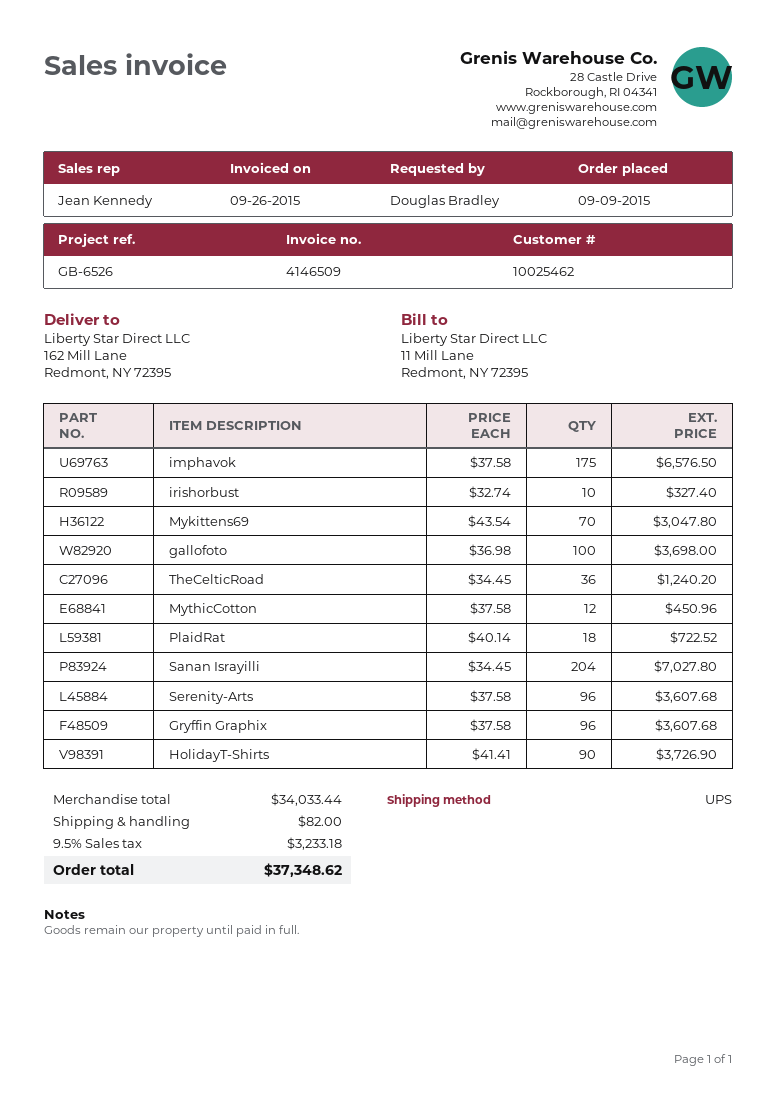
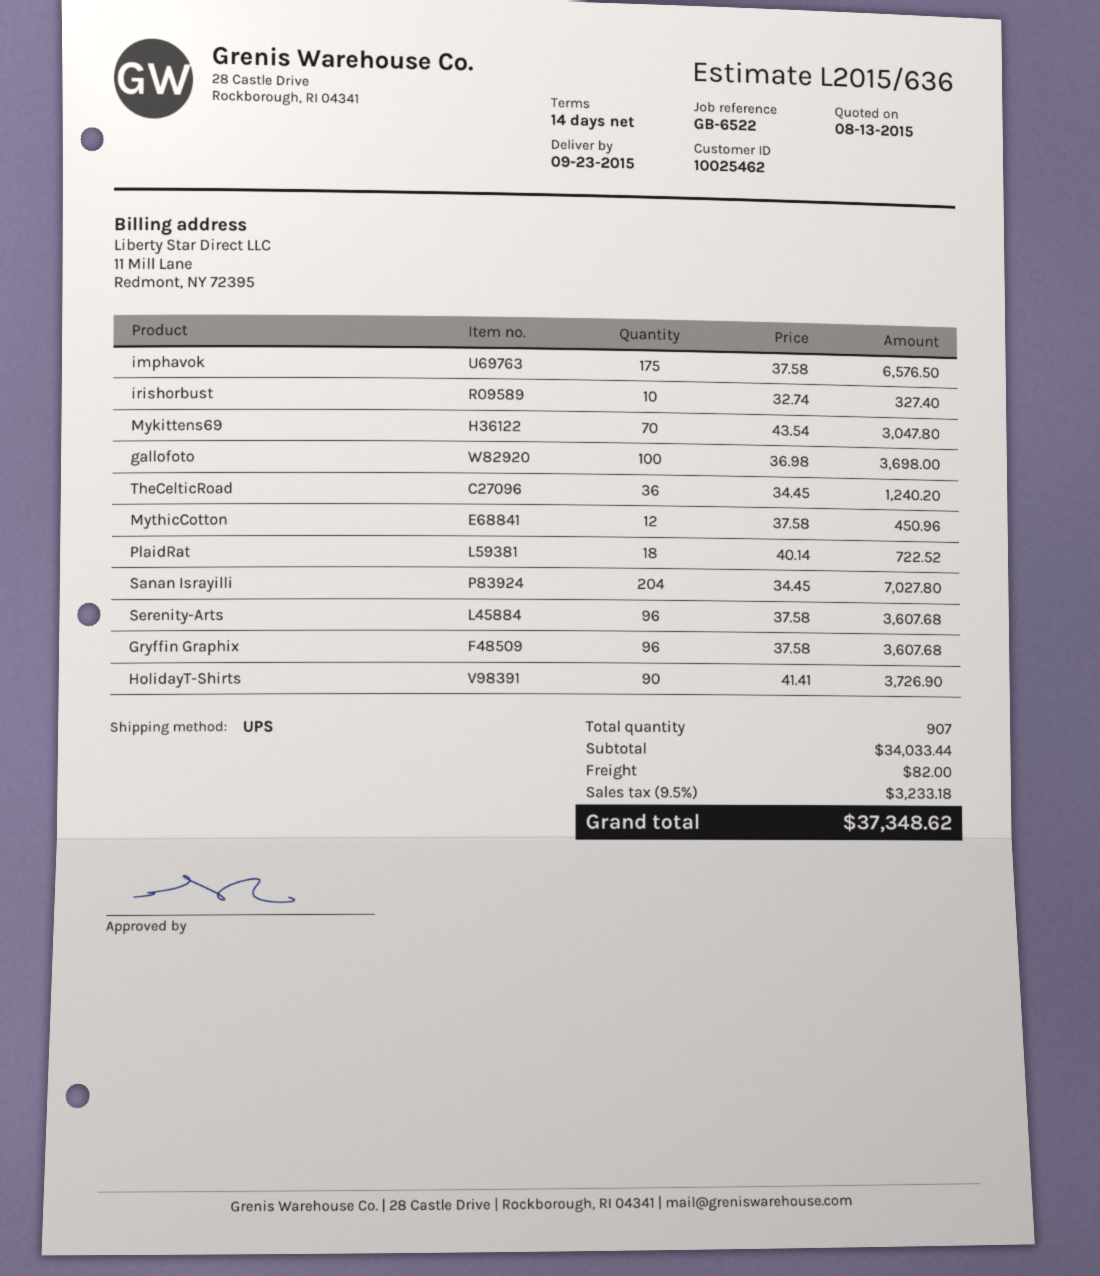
reference: GB-6526 -> GB-6522

